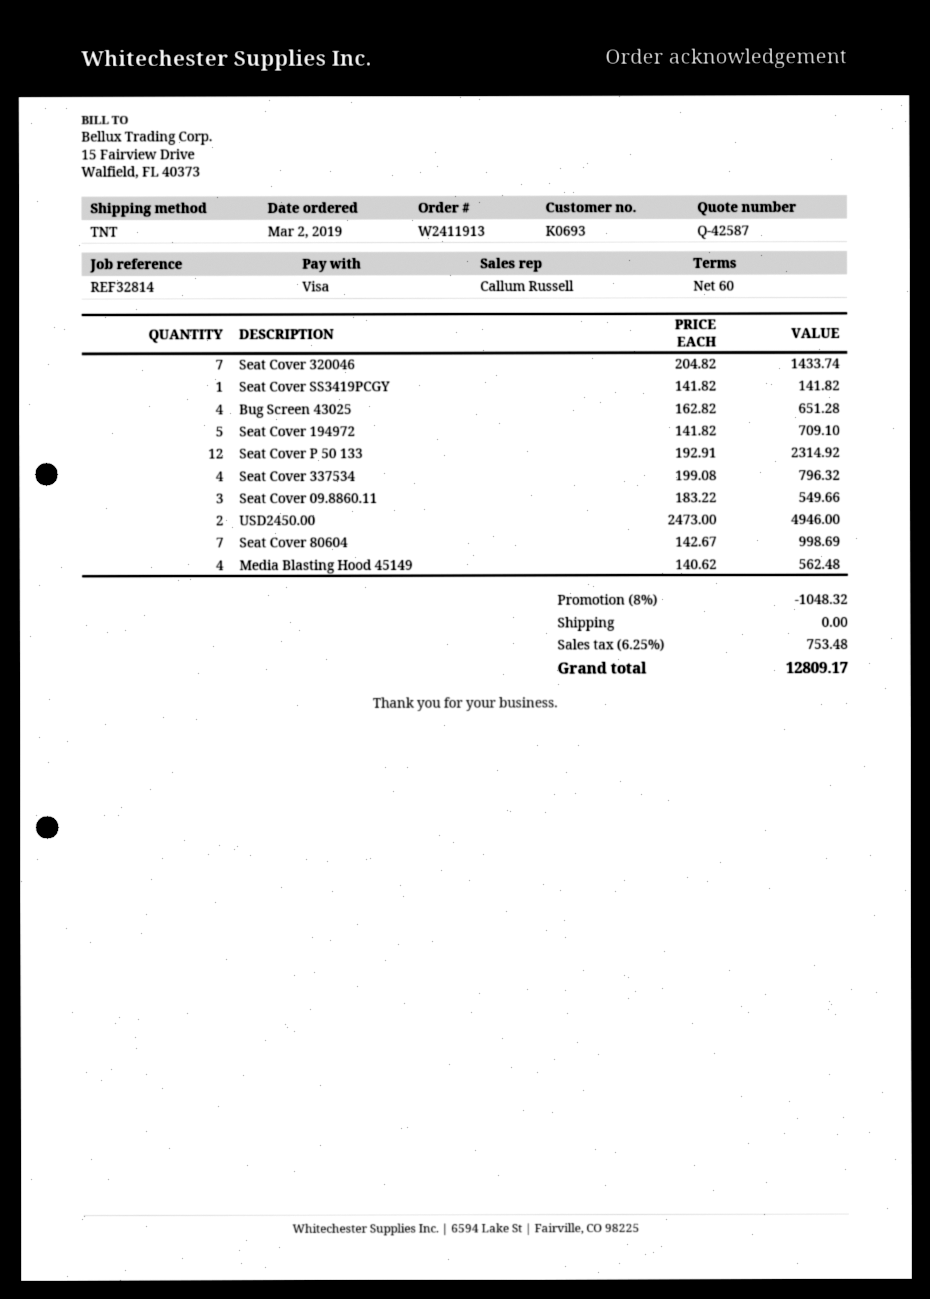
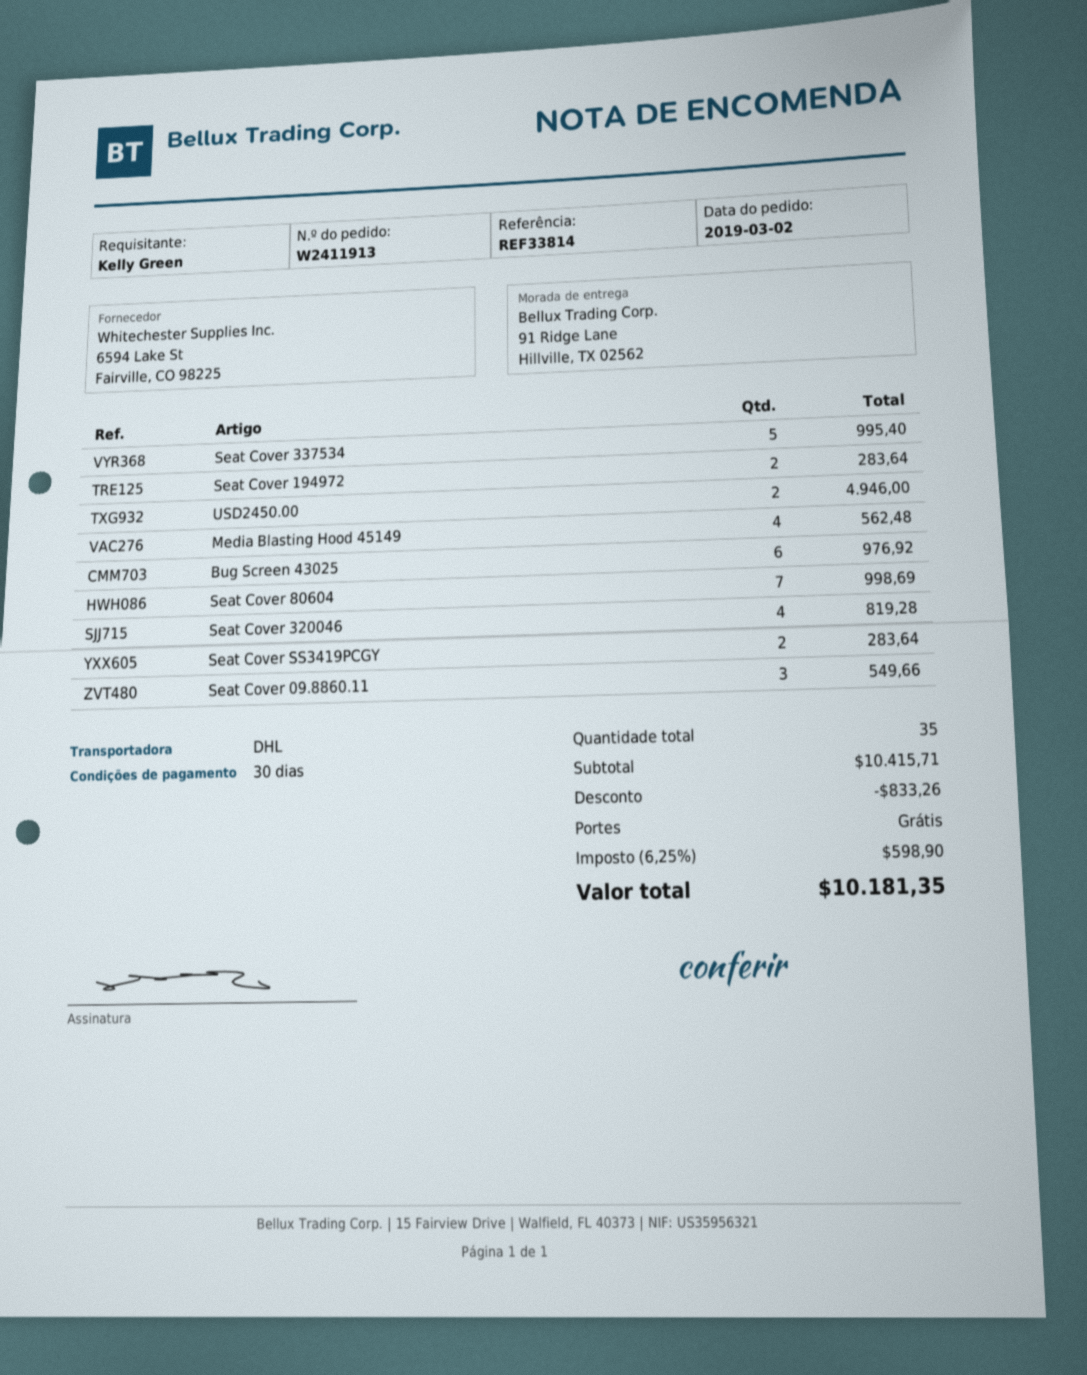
payment terms: 60 days -> 30 days
reference: REF32814 -> REF33814
shipping method: TNT -> DHL
Seat Cover 320046: 7 for 1433.74 -> 4 for 819.28
Seat Cover SS3419PCGY: 1 for 141.82 -> 2 for 283.64
Bug Screen 43025: 4 for 651.28 -> 6 for 976.92
Seat Cover 194972: 5 for 709.10 -> 2 for 283.64
Seat Cover P 50 133: 12 for 2314.92 -> none
Seat Cover 337534: 4 for 796.32 -> 5 for 995.40
discount: 1048.32 -> 833.26
tax: 6.25% = 753.48 -> 6.25% = 598.90
total: 12809.17 -> 10181.35

